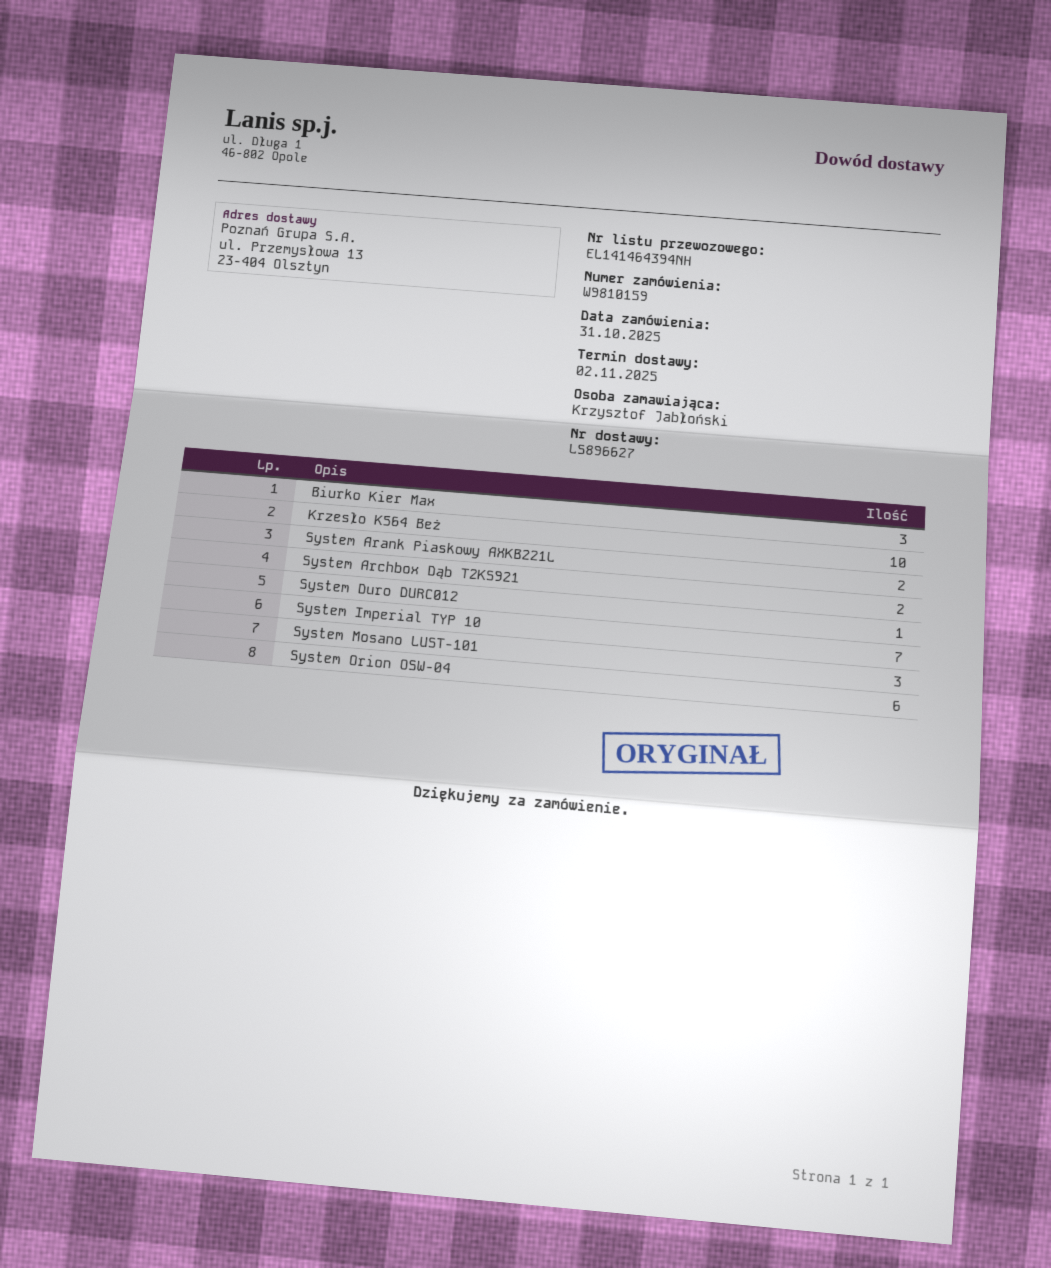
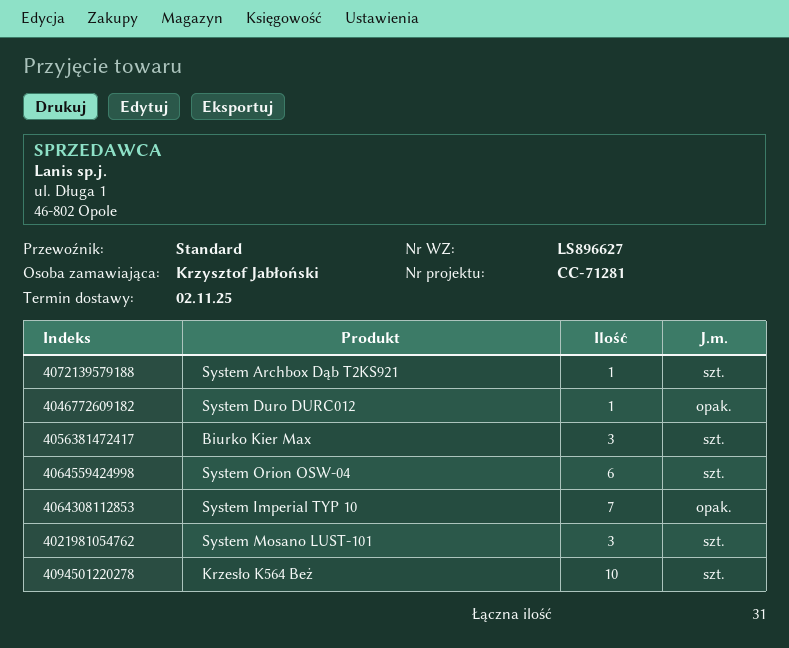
System Arank Piaskowy AXKB221L: 2 -> none
System Archbox Dąb T2KS921: 2 -> 1

